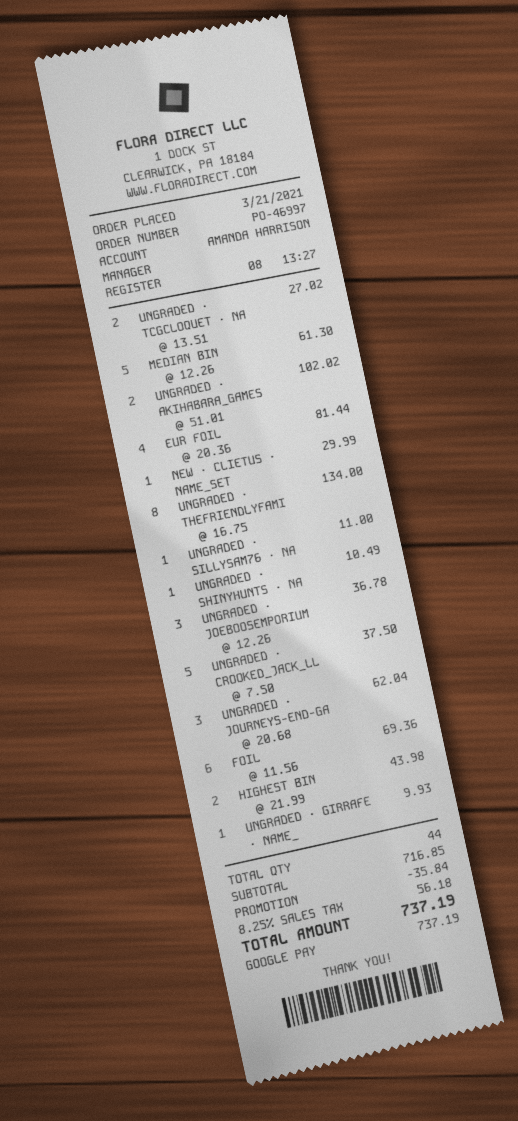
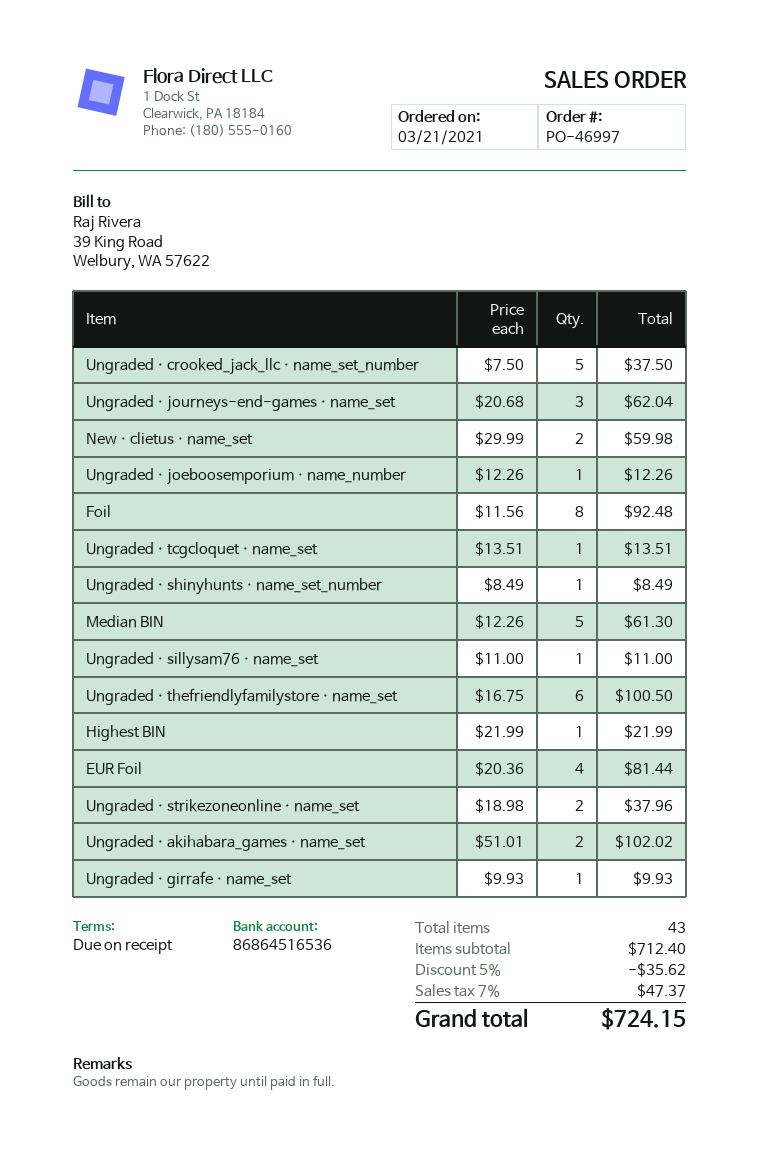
UNGRADED · TCGCLOQUET · NA: 2 x 13.51 = 27.02 -> 1 x 13.51 = 13.51
NEW · CLIETUS · NAME_SET: 1 x 29.99 = 29.99 -> 2 x 29.99 = 59.98
UNGRADED · THEFRIENDLYFAMI: 8 x 16.75 = 134.00 -> 6 x 16.75 = 100.50
UNGRADED · SHINYHUNTS · NA: 1 x 10.49 = 10.49 -> 1 x 8.49 = 8.49
UNGRADED · JOEBOOSEMPORIUM: 3 x 12.26 = 36.78 -> 1 x 12.26 = 12.26
FOIL: 6 x 11.56 = 69.36 -> 8 x 11.56 = 92.48
HIGHEST BIN: 2 x 21.99 = 43.98 -> 1 x 21.99 = 21.99
Ungraded · strikezoneonline · name_set: none -> 2 x 18.98 = 37.96
total quantity: 44 -> 43
subtotal: 716.85 -> 712.40
discount: 35.84 -> 35.62
tax: 8.25% = 56.18 -> 7% = 47.37
total: 737.19 -> 724.15

